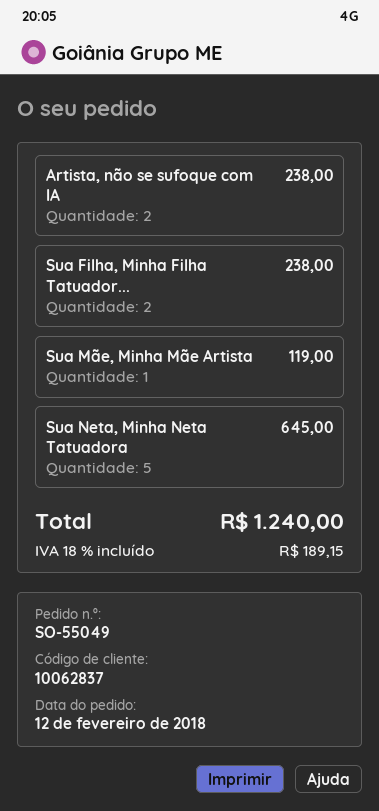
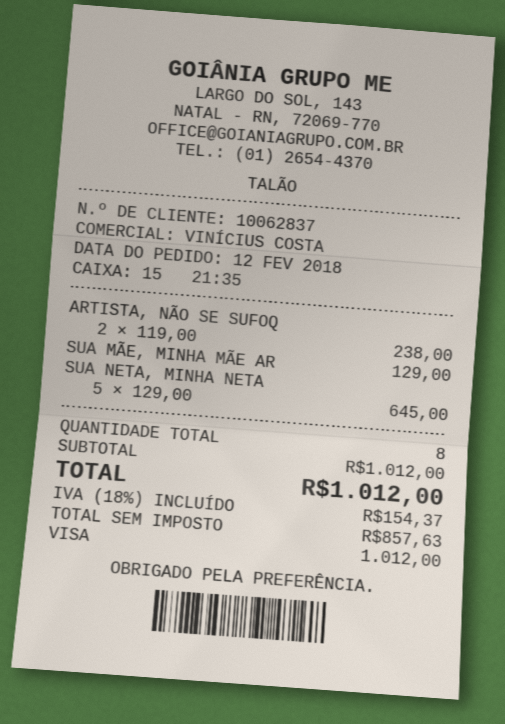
Sua Filha, Minha Filha Tatuador...: 2 for 238.00 -> none
Sua Mãe, Minha Mãe Artista: 1 for 119.00 -> 1 for 129.00
tax: 18% = 189.15 -> 18% = 154.37
total: 1240.00 -> 1012.00

